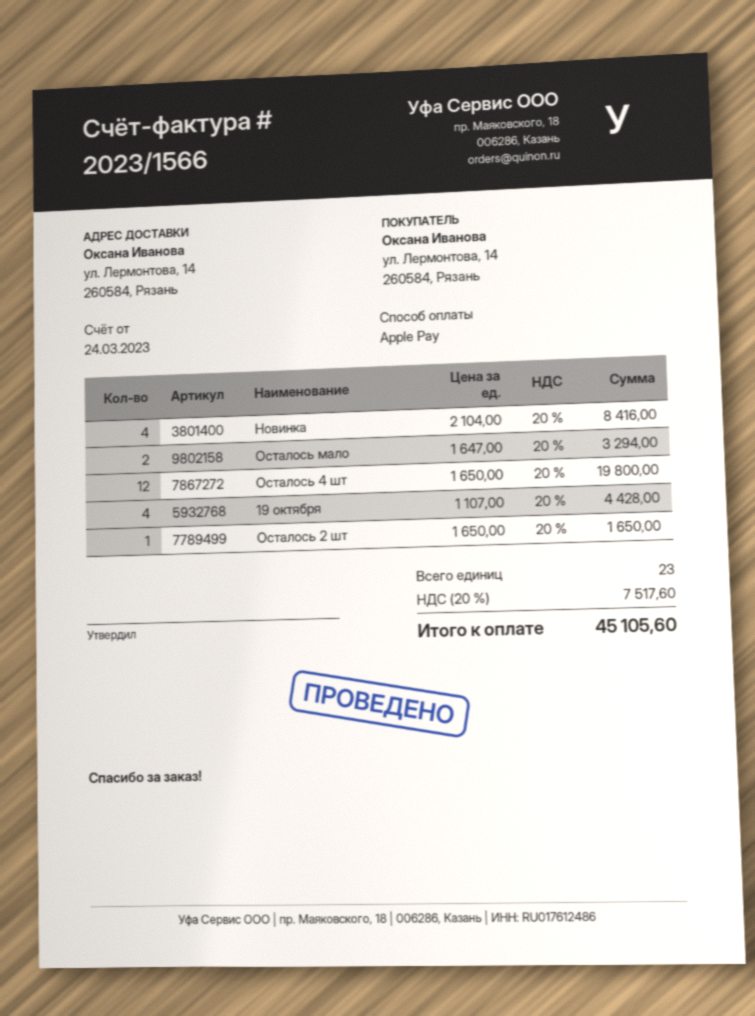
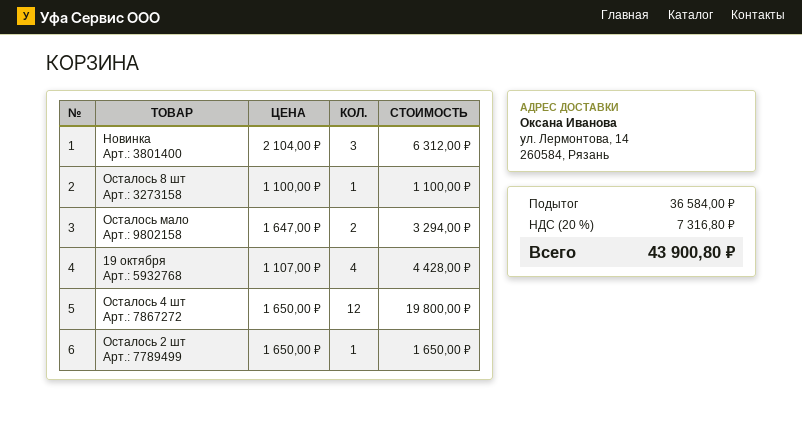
Новинка: 4 x 2104.00 = 8416.00 -> 3 x 2104.00 = 6312.00
Осталось 8 шт: none -> 1 x 1100.00 = 1100.00
tax: 20% = 7517.60 -> 20% = 7316.80
total: 45105.60 -> 43900.80

